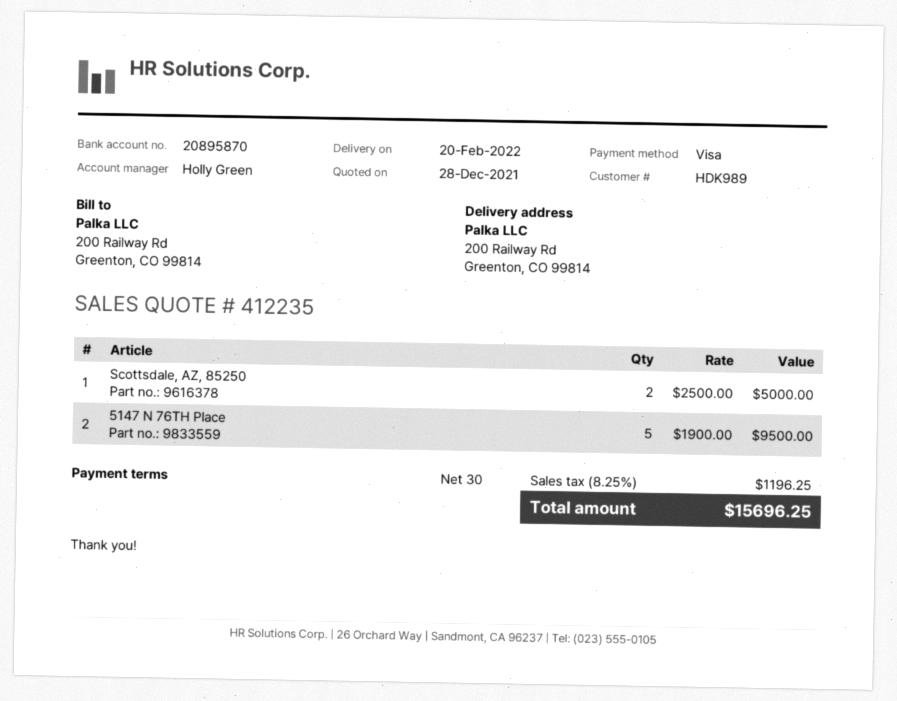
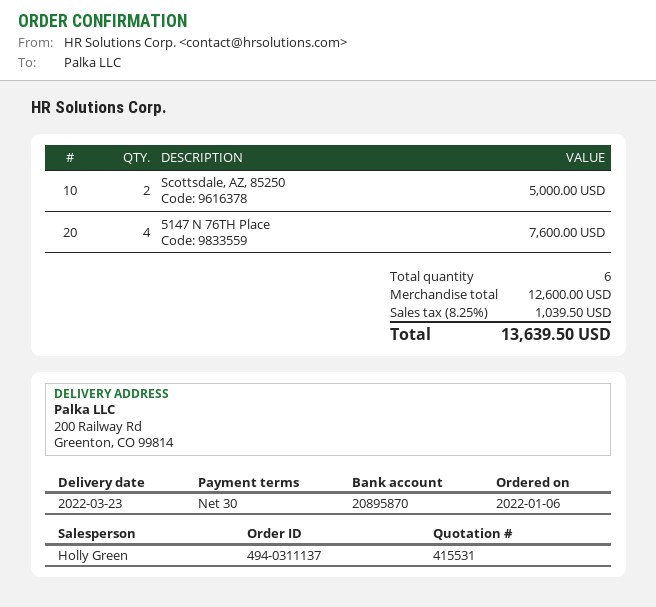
quote number: 412235 -> 415531
delivery date: 2022-02-20 -> 2022-03-23
5147 N 76TH Place: 5 for 9500.00 -> 4 for 7600.00
tax: 8.25% = 1196.25 -> 8.25% = 1039.50
total: 15696.25 -> 13639.50

